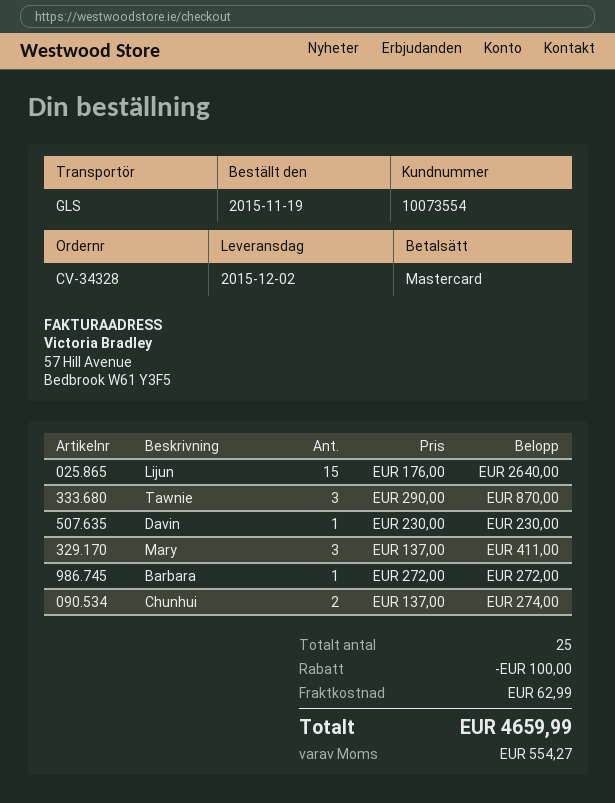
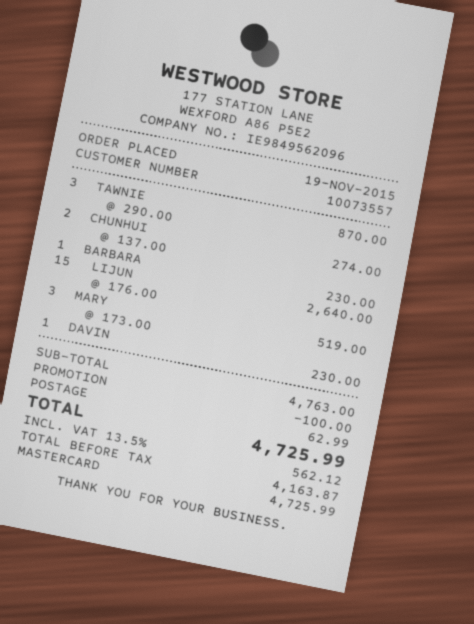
customer number: 10073554 -> 10073557
Mary: 3 x 137.00 = 411.00 -> 3 x 173.00 = 519.00
Barbara: 1 x 272.00 = 272.00 -> 1 x 230.00 = 230.00
tax: 554.27 -> 562.12
total: 4659.99 -> 4725.99

